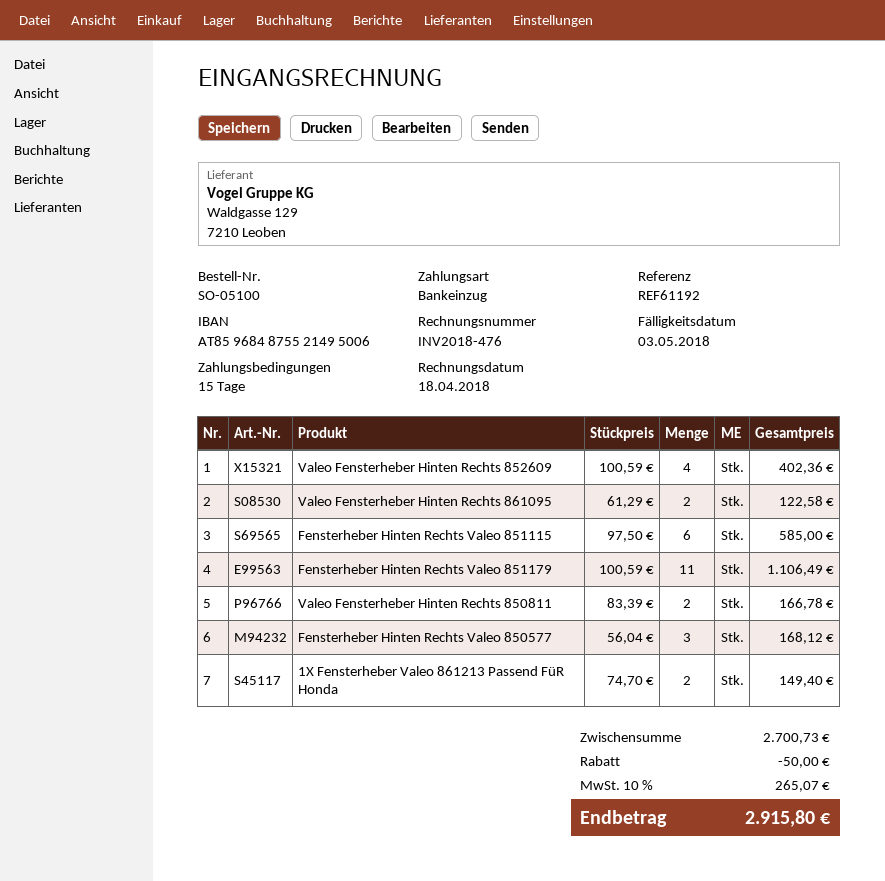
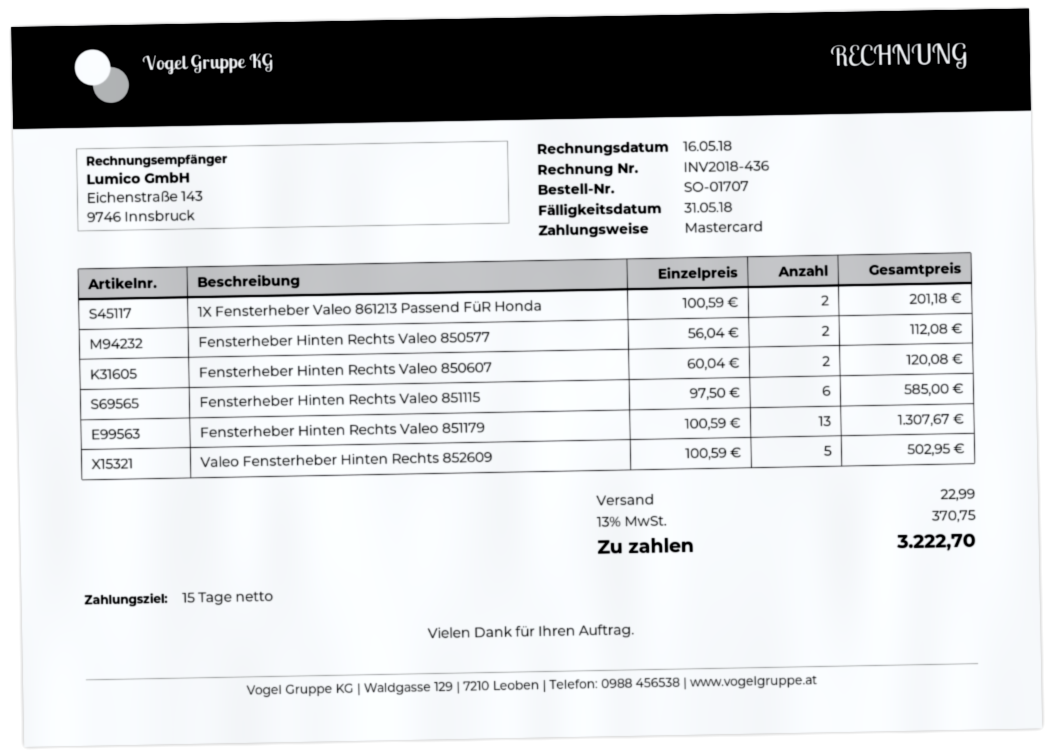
order number: SO-05100 -> SO-01707
invoice number: INV2018-476 -> INV2018-436
invoice date: 2018-04-18 -> 2018-05-16
due date: 2018-05-03 -> 2018-05-31
payment method: direct debit -> Mastercard
Valeo Fensterheber Hinten Rechts 852609: 4 x 100.59 = 402.36 -> 5 x 100.59 = 502.95
Valeo Fensterheber Hinten Rechts 861095: 2 x 61.29 = 122.58 -> none
Fensterheber Hinten Rechts Valeo 851179: 11 x 100.59 = 1106.49 -> 13 x 100.59 = 1307.67
Valeo Fensterheber Hinten Rechts 850811: 2 x 83.39 = 166.78 -> none
Fensterheber Hinten Rechts Valeo 850577: 3 x 56.04 = 168.12 -> 2 x 56.04 = 112.08
1X Fensterheber Valeo 861213 Passend FüR Honda: 2 x 74.70 = 149.40 -> 2 x 100.59 = 201.18
Fensterheber Hinten Rechts Valeo 850607: none -> 2 x 60.04 = 120.08
discount: 50.00 -> none
shipping: none -> 22.99
tax: 10% = 265.07 -> 13% = 370.75
total: 2915.80 -> 3222.70

